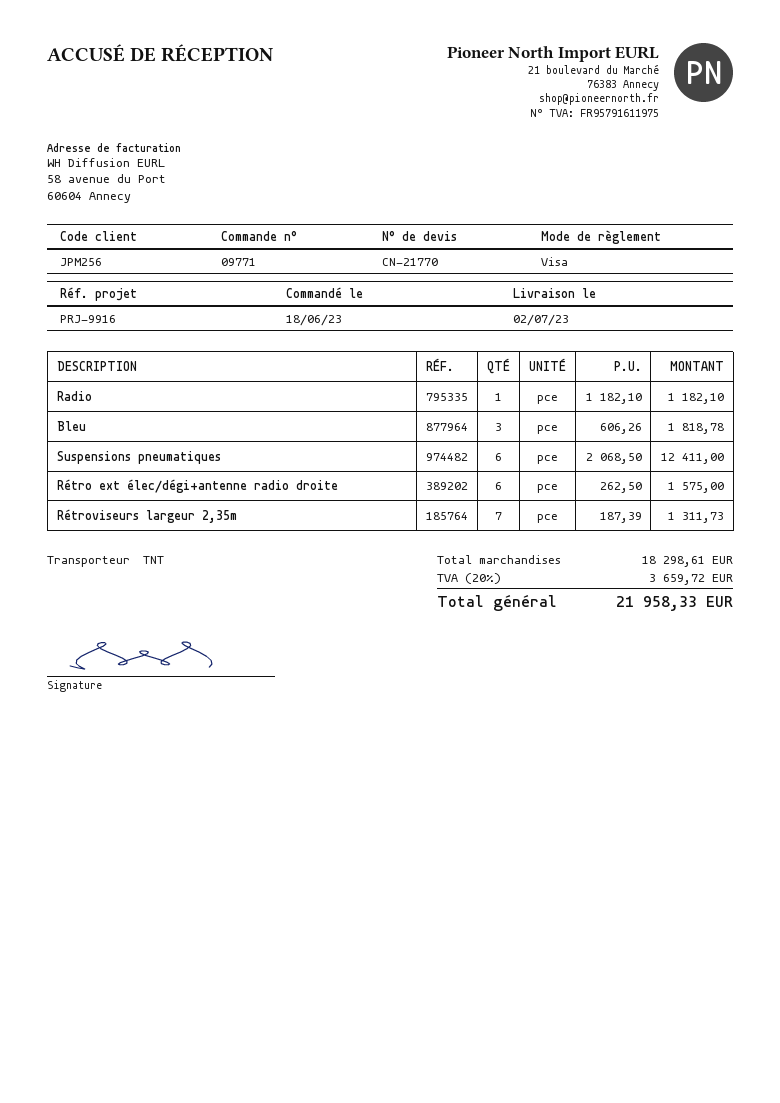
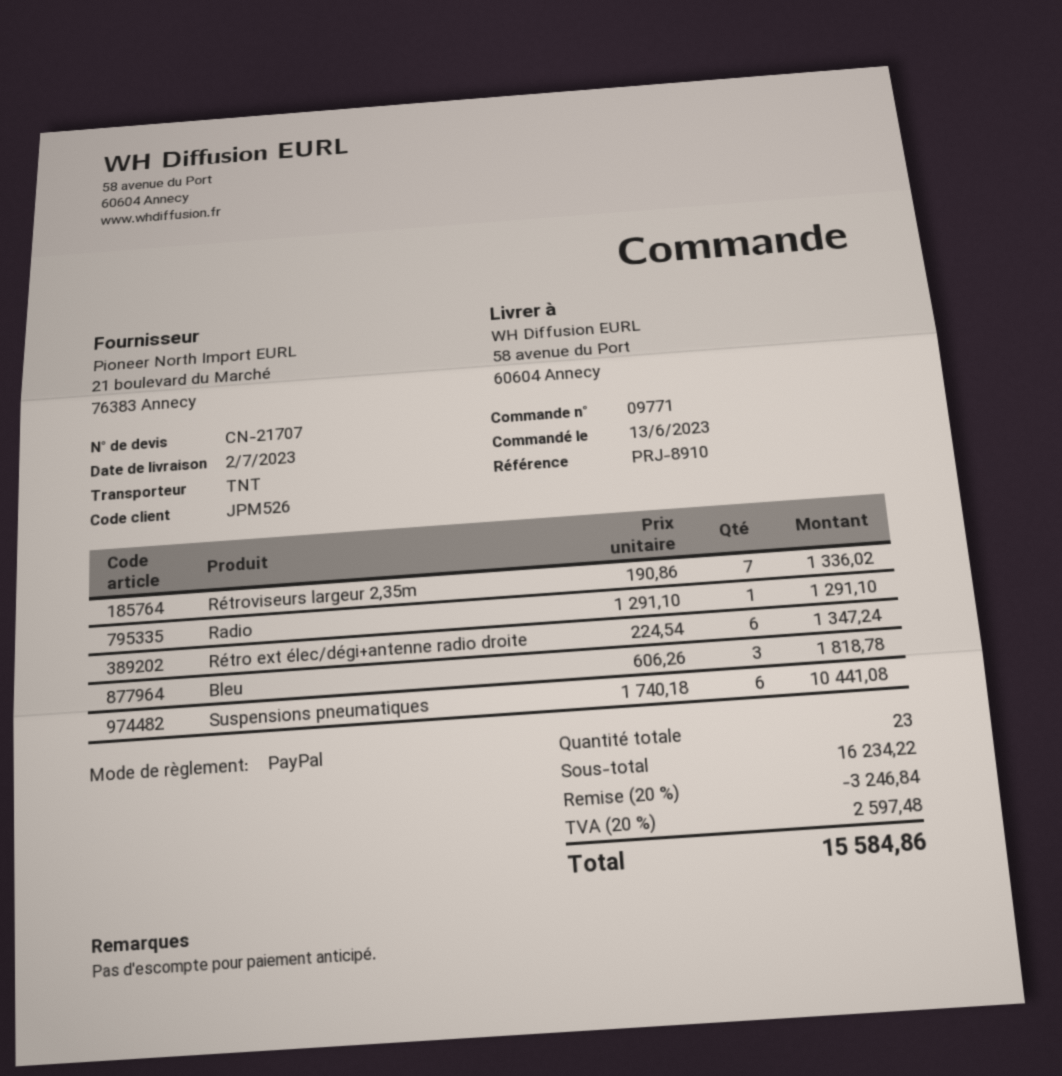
quote number: CN-21770 -> CN-21707
order date: 2023-06-18 -> 2023-06-13
customer number: JPM256 -> JPM526
reference: PRJ-9916 -> PRJ-8910
payment method: Visa -> PayPal
Radio: 1 x 1182.10 = 1182.10 -> 1 x 1291.10 = 1291.10
Suspensions pneumatiques: 6 x 2068.50 = 12411.00 -> 6 x 1740.18 = 10441.08
Rétro ext élec/dégi+antenne radio droite: 6 x 262.50 = 1575.00 -> 6 x 224.54 = 1347.24
Rétroviseurs largeur 2,35m: 7 x 187.39 = 1311.73 -> 7 x 190.86 = 1336.02
subtotal: 18298.61 -> 16234.22
discount: none -> 20% = 3246.84
tax: 20% = 3659.72 -> 20% = 2597.48
total: 21958.33 -> 15584.86

